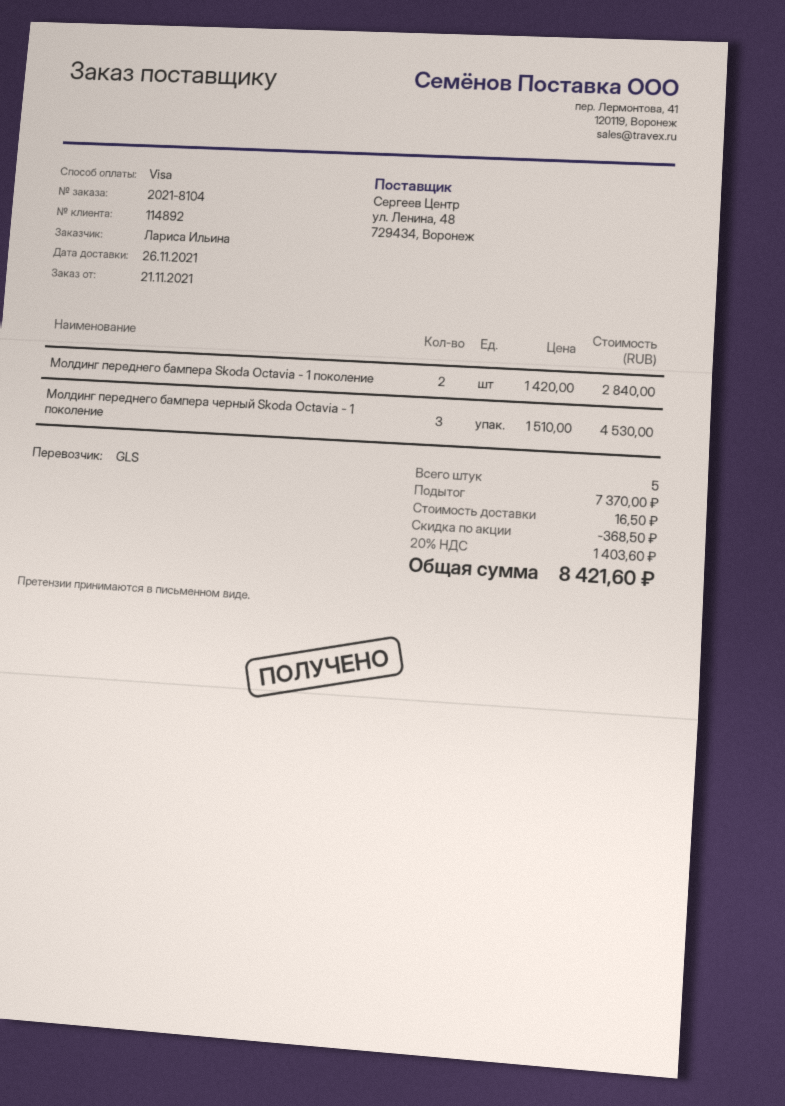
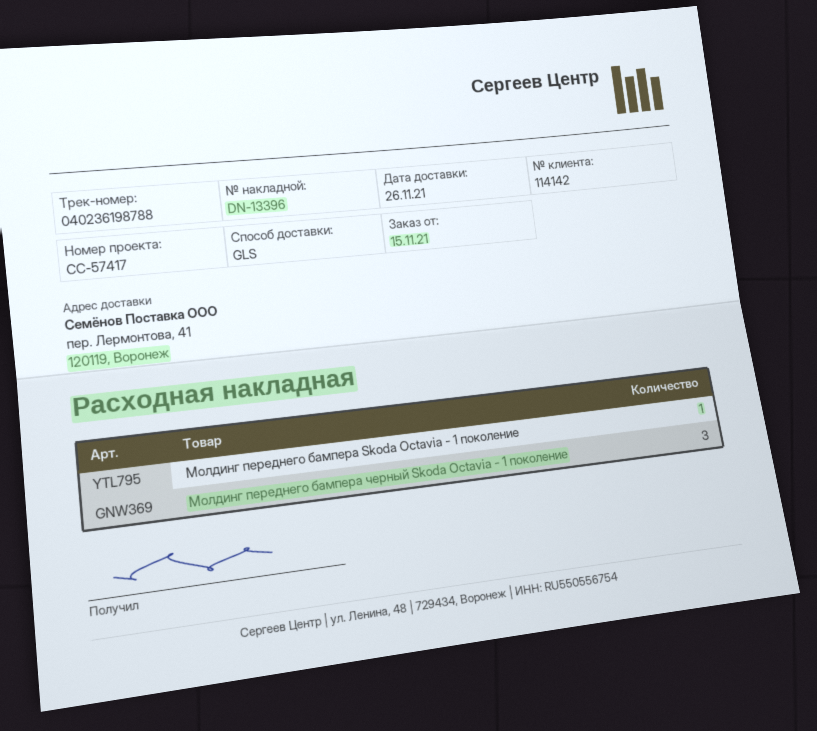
order date: 2021-11-21 -> 2021-11-15
customer number: 114892 -> 114142
Молдинг переднего бампера Skoda Octavia - 1 поколение: 2 -> 1

